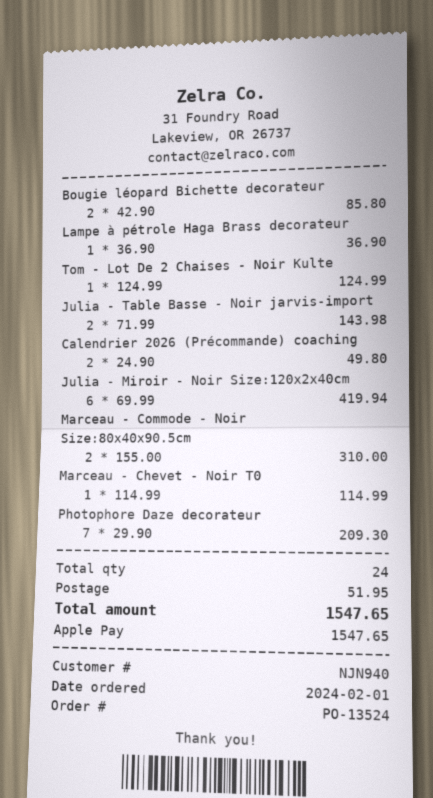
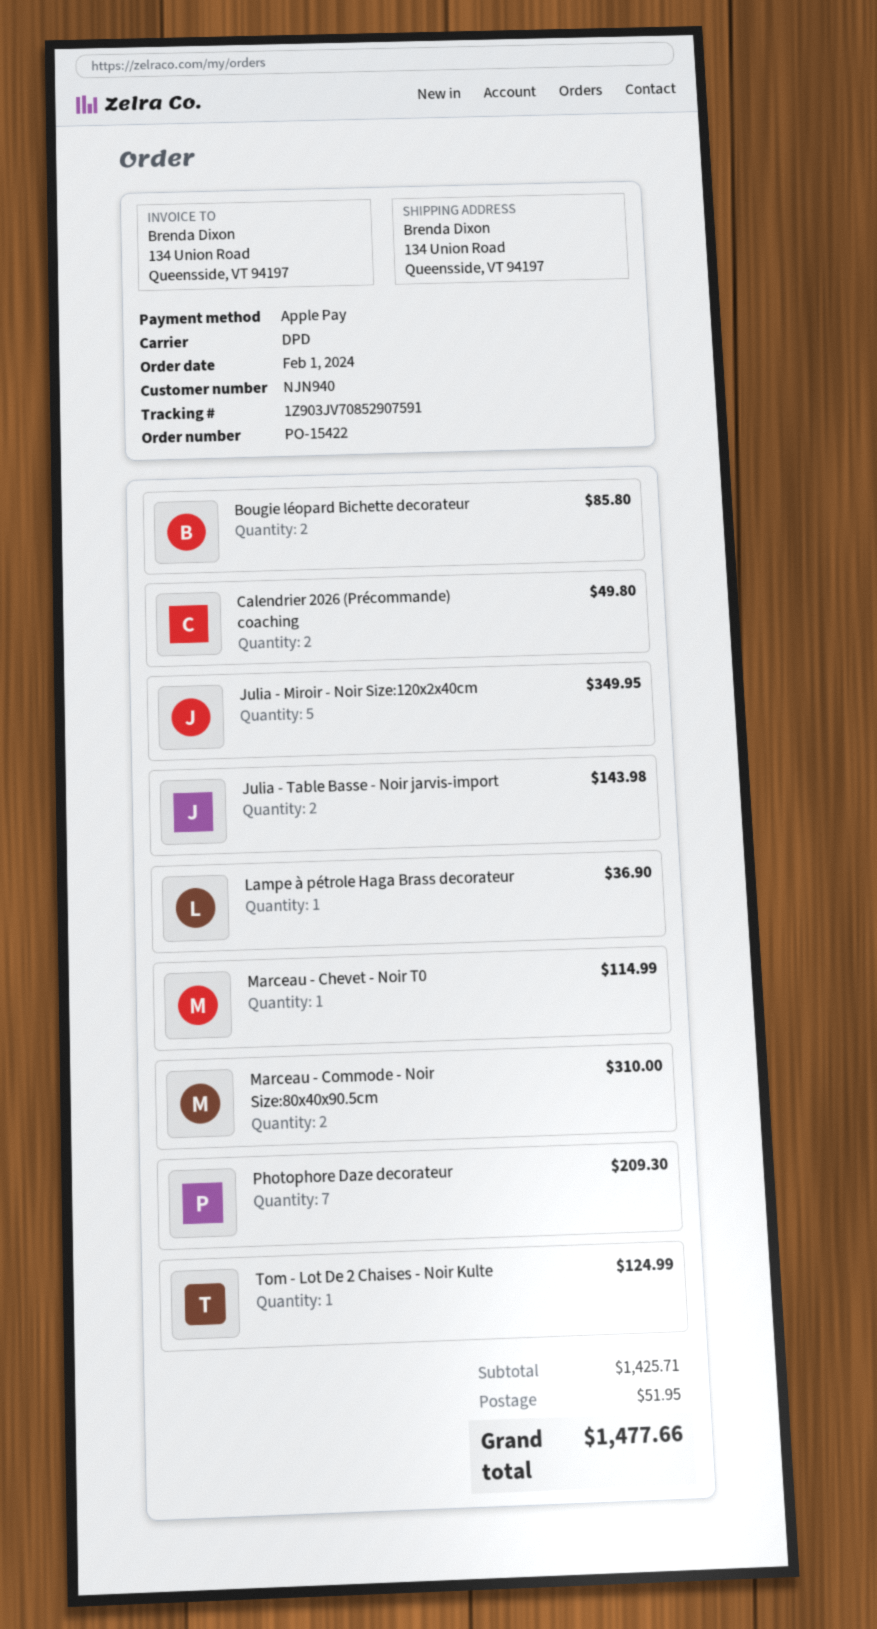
order number: PO-13524 -> PO-15422
Julia - Miroir - Noir Size:120x2x40cm: 6 for 419.94 -> 5 for 349.95
total: 1547.65 -> 1477.66

